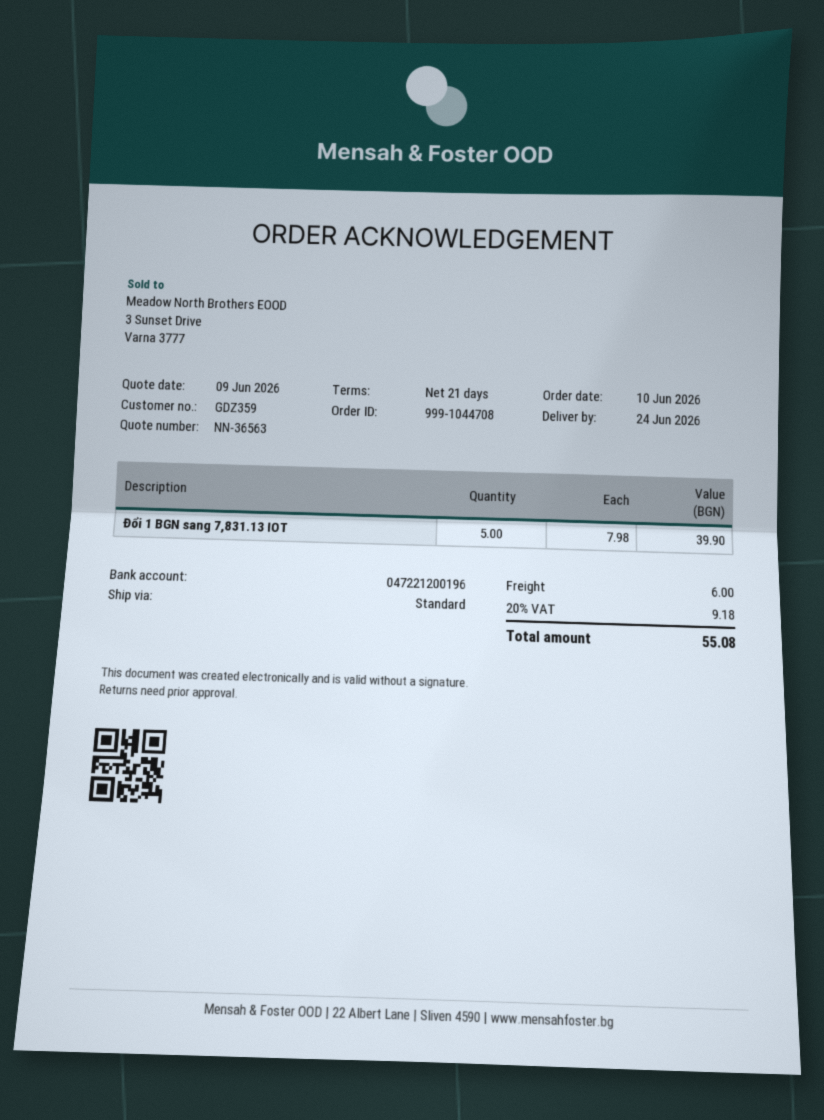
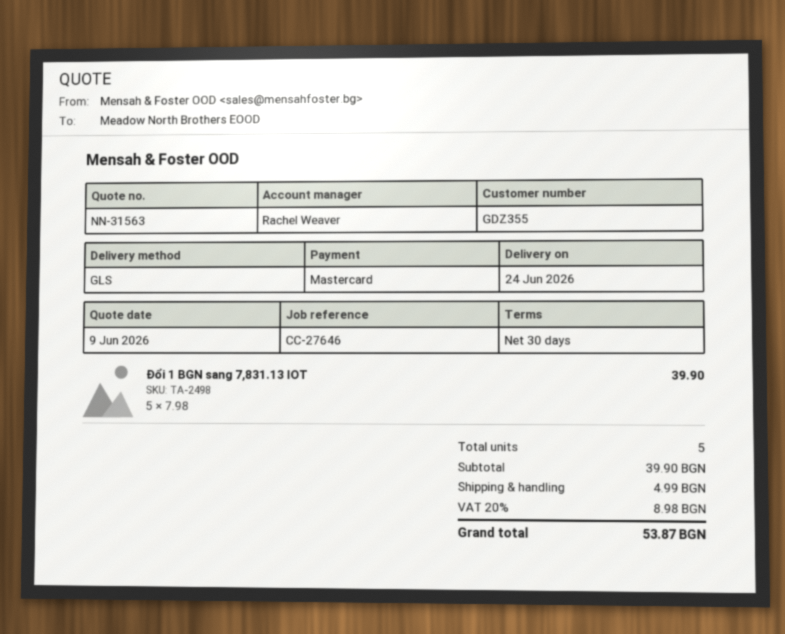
quote number: NN-36563 -> NN-31563
payment terms: 21 days -> 30 days
customer number: GDZ359 -> GDZ355
shipping method: standard -> GLS
shipping: 6.00 -> 4.99
tax: 20% = 9.18 -> 20% = 8.98
total: 55.08 -> 53.87

